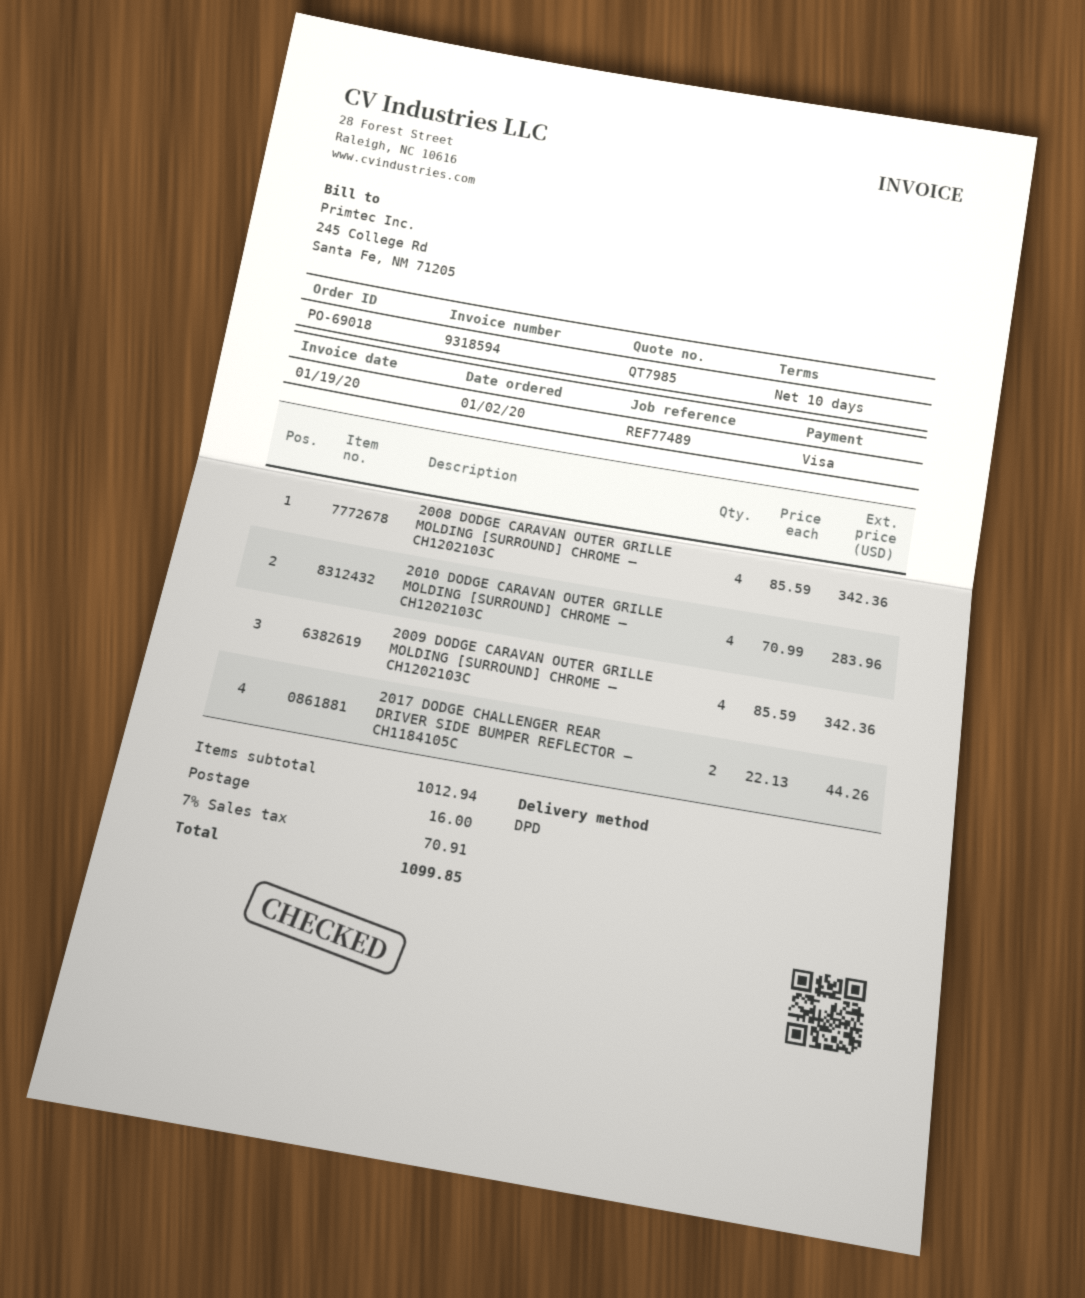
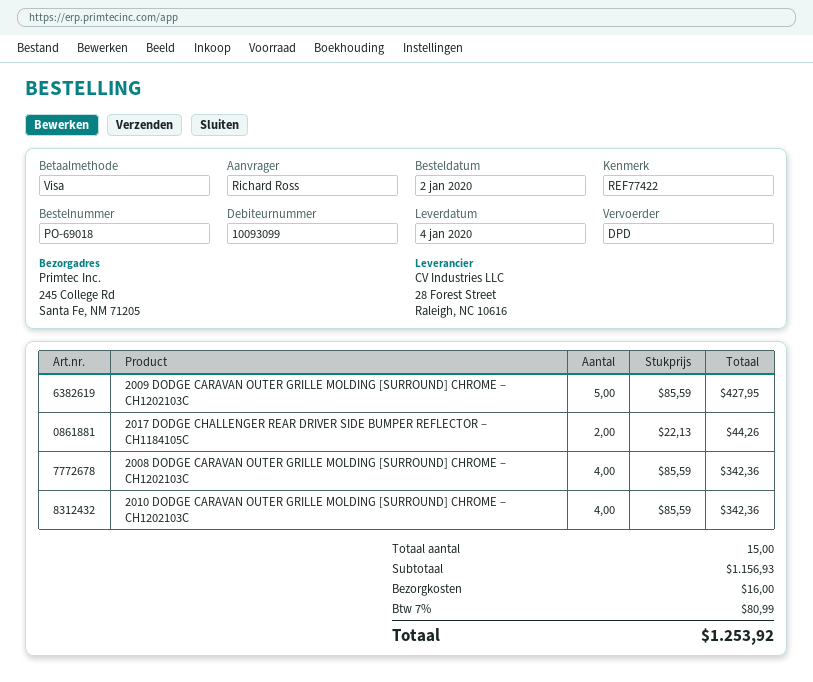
reference: REF77489 -> REF77422
2010 DODGE CARAVAN OUTER GRILLE MOLDING [SURROUND] CHROME – CH1202103C: 4 x 70.99 = 283.96 -> 4 x 85.59 = 342.36
2009 DODGE CARAVAN OUTER GRILLE MOLDING [SURROUND] CHROME – CH1202103C: 4 x 85.59 = 342.36 -> 5 x 85.59 = 427.95
subtotal: 1012.94 -> 1156.93
tax: 7% = 70.91 -> 7% = 80.99
total: 1099.85 -> 1253.92

